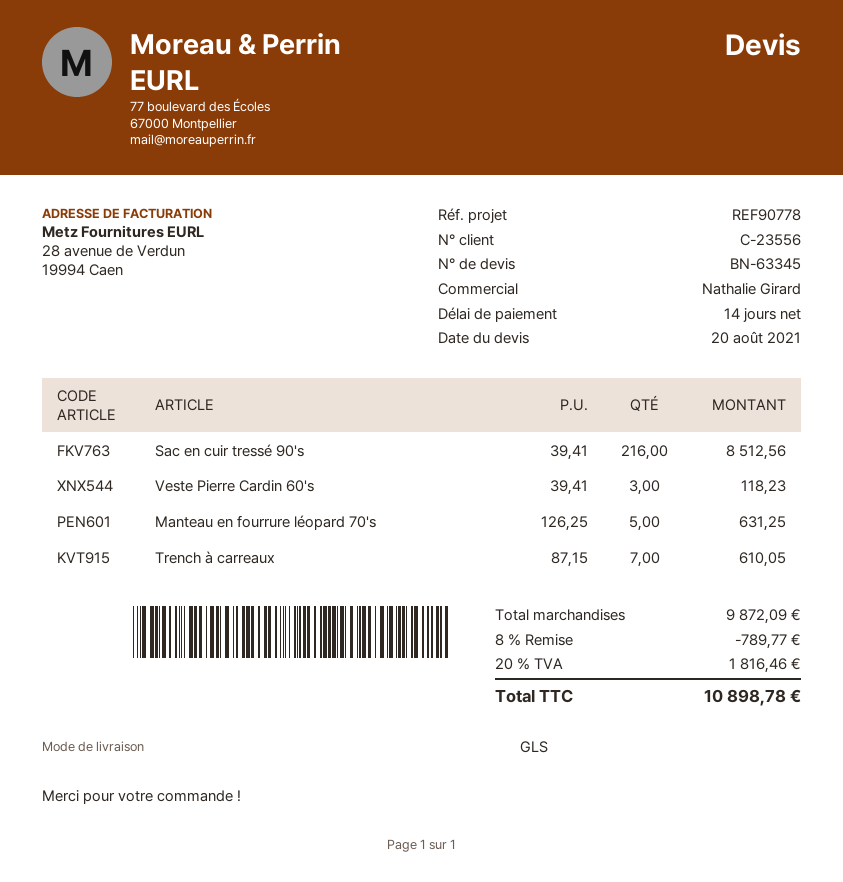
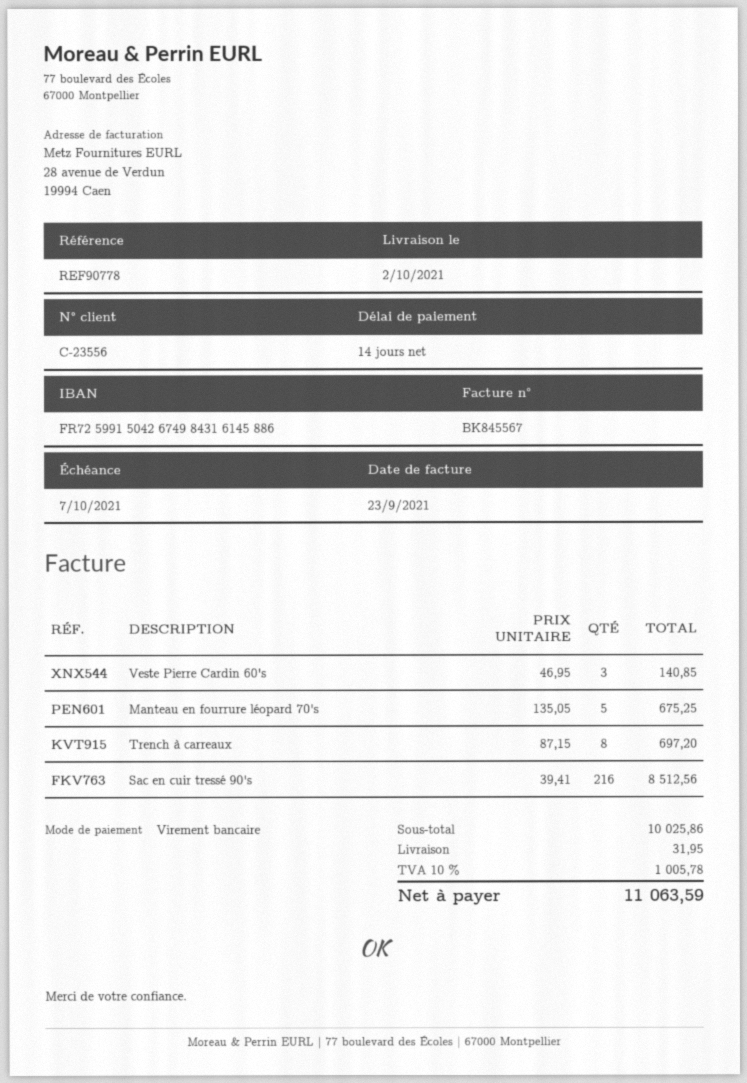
Veste Pierre Cardin 60's: 3 x 39.41 = 118.23 -> 3 x 46.95 = 140.85
Manteau en fourrure léopard 70's: 5 x 126.25 = 631.25 -> 5 x 135.05 = 675.25
Trench à carreaux: 7 x 87.15 = 610.05 -> 8 x 87.15 = 697.20
subtotal: 9872.09 -> 10025.86
discount: 8% = 789.77 -> none
shipping: none -> 31.95
tax: 20% = 1816.46 -> 10% = 1005.78
total: 10898.78 -> 11063.59

